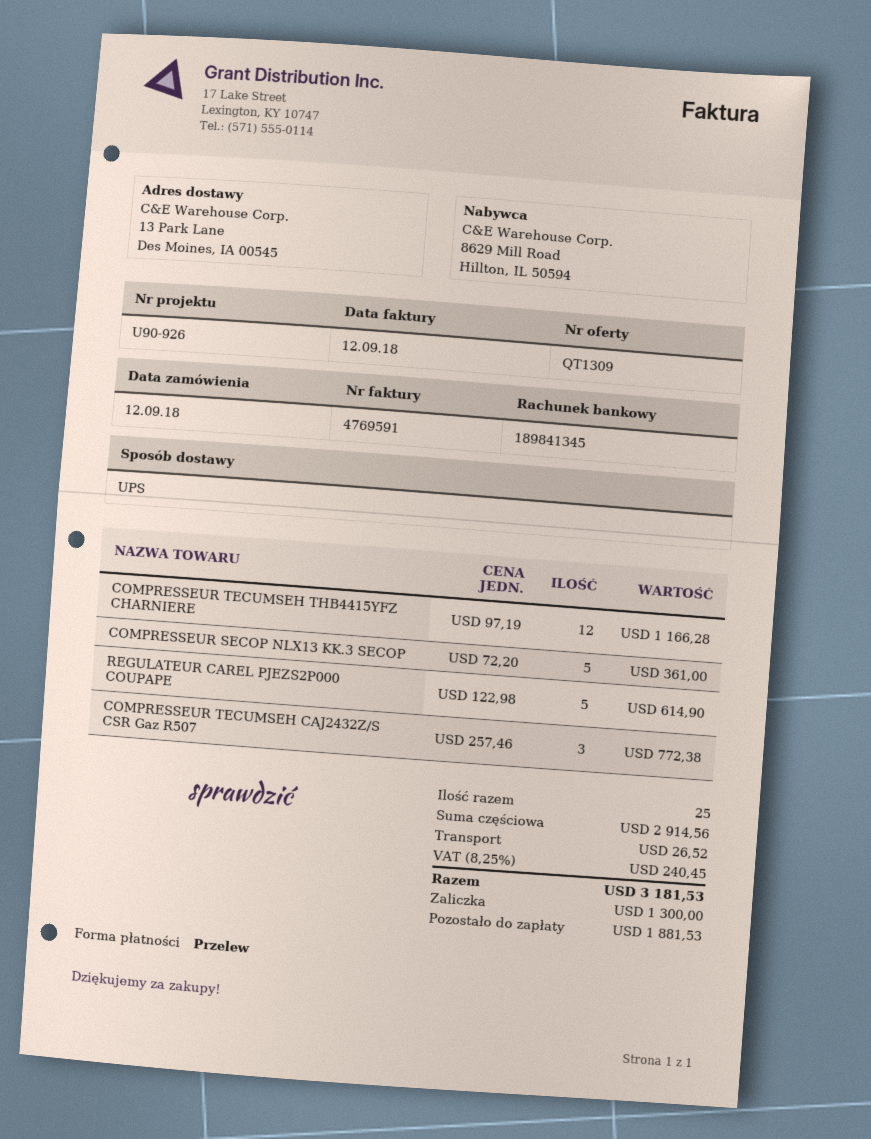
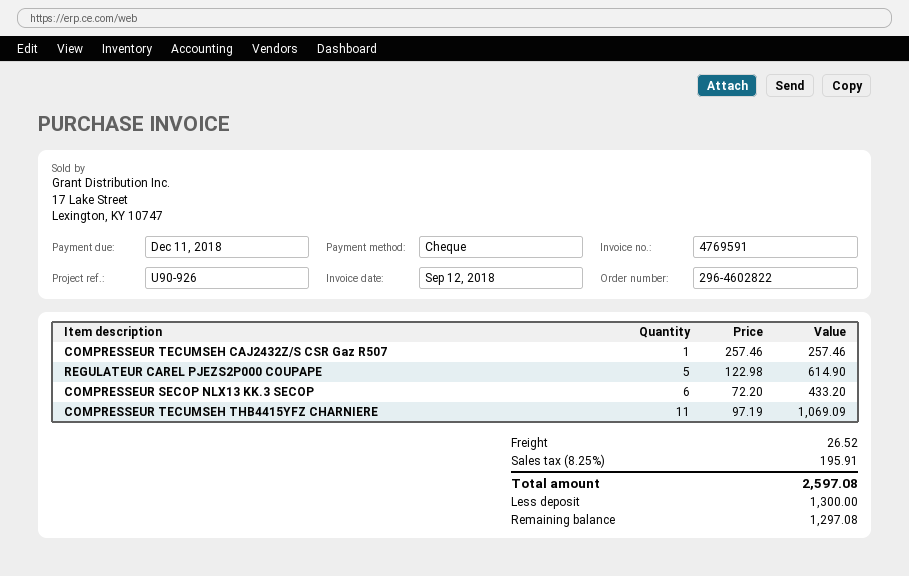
payment method: bank transfer -> cheque
COMPRESSEUR TECUMSEH THB4415YFZ CHARNIERE: 12 x 97.19 = 1166.28 -> 11 x 97.19 = 1069.09
COMPRESSEUR SECOP NLX13 KK.3 SECOP: 5 x 72.20 = 361.00 -> 6 x 72.20 = 433.20
COMPRESSEUR TECUMSEH CAJ2432Z/S CSR Gaz R507: 3 x 257.46 = 772.38 -> 1 x 257.46 = 257.46
tax: 8.25% = 240.45 -> 8.25% = 195.91
total: 3181.53 -> 2597.08
balance: 1881.53 -> 1297.08

